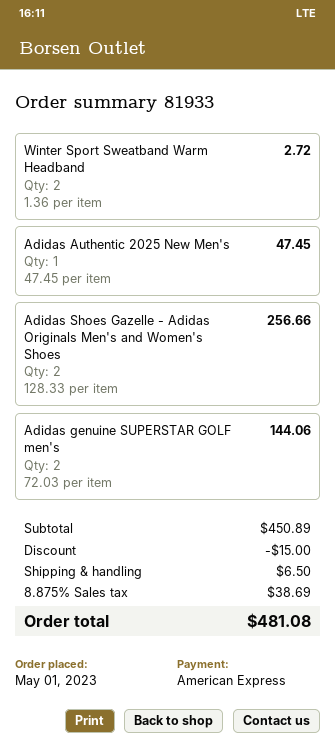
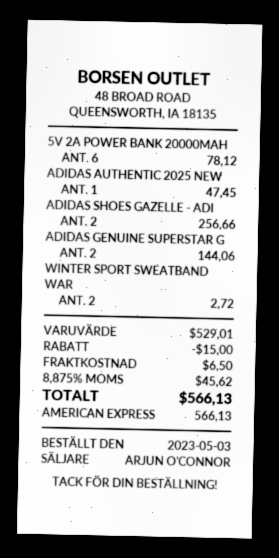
order date: 2023-05-01 -> 2023-05-03
5V 2A POWER BANK 20000MAH: none -> 6 for 78.12
subtotal: 450.89 -> 529.01
tax: 8.875% = 38.69 -> 8.875% = 45.62
total: 481.08 -> 566.13

